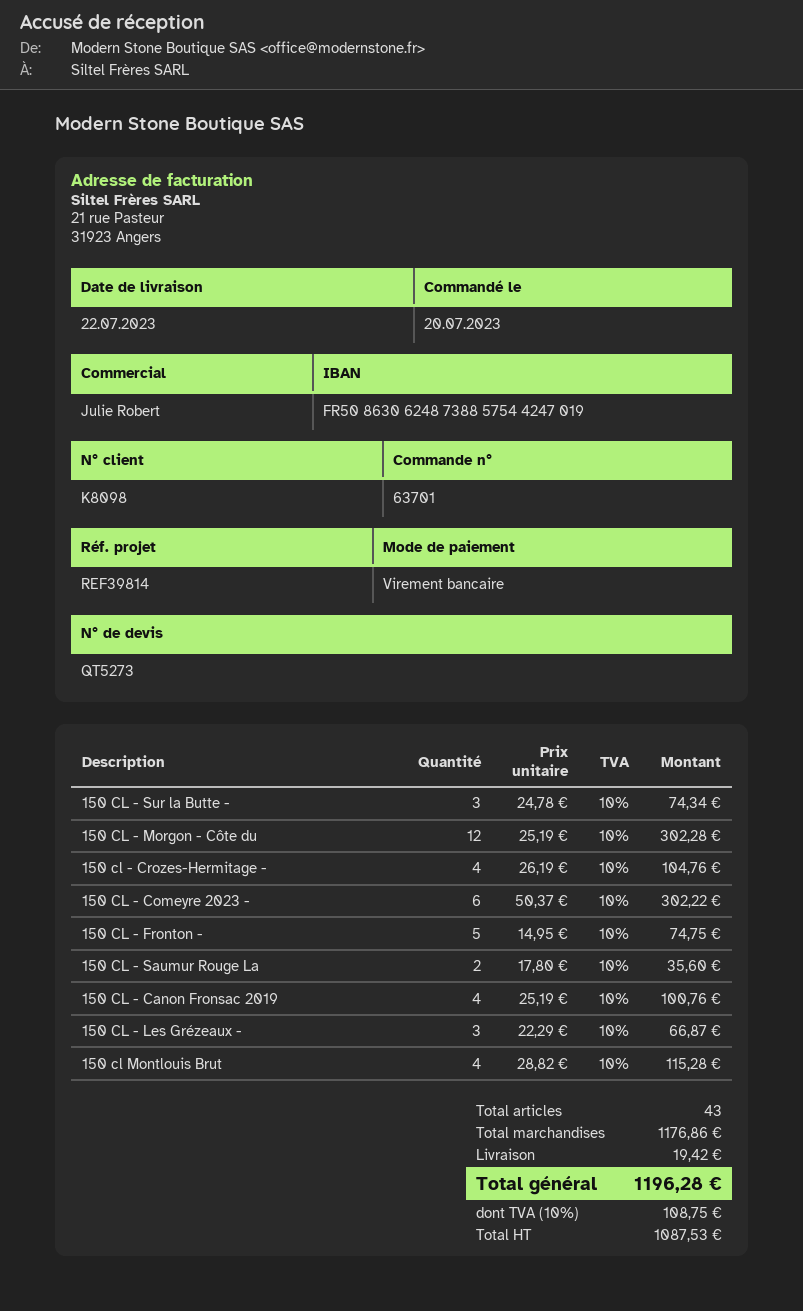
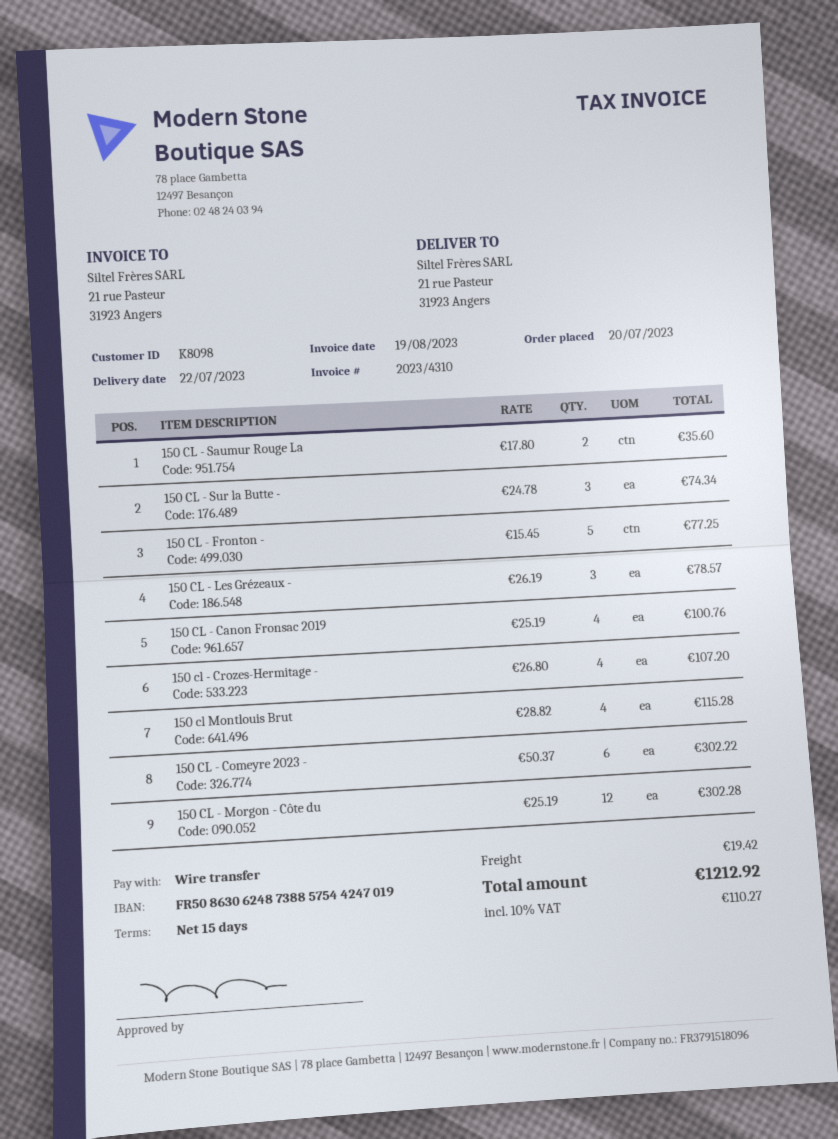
150 cl - Crozes-Hermitage -: 4 x 26.19 = 104.76 -> 4 x 26.80 = 107.20
150 CL - Fronton -: 5 x 14.95 = 74.75 -> 5 x 15.45 = 77.25
150 CL - Les Grézeaux -: 3 x 22.29 = 66.87 -> 3 x 26.19 = 78.57
tax: 10% = 108.75 -> 10% = 110.27
total: 1196.28 -> 1212.92

